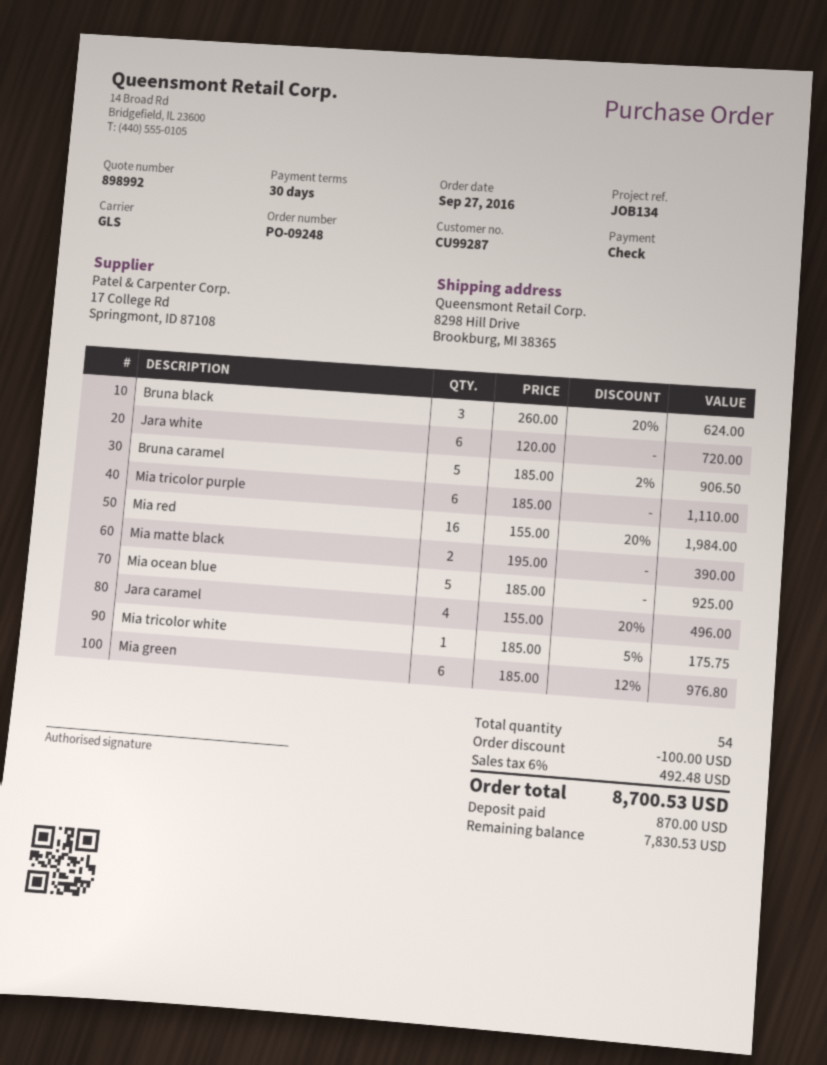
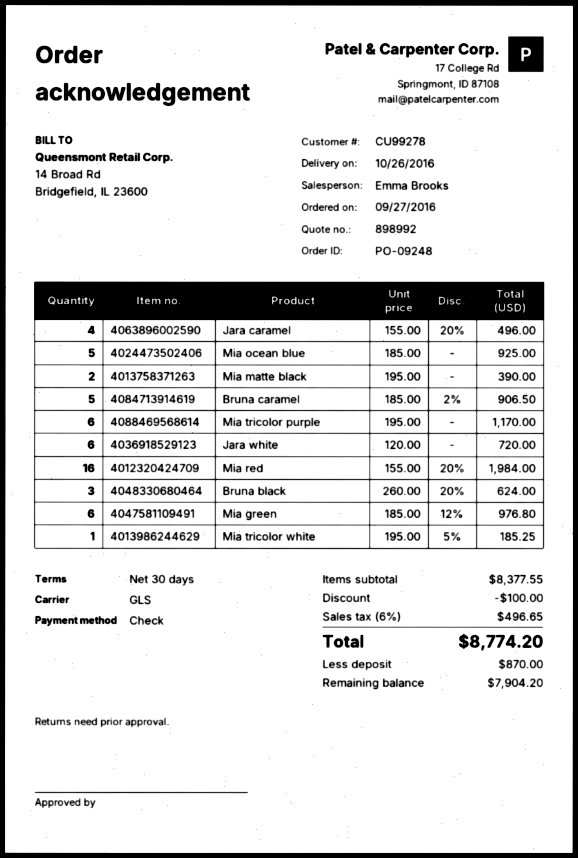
customer number: CU99287 -> CU99278
Mia tricolor purple: 6 x 185.00 = 1110.00 -> 6 x 195.00 = 1170.00
Mia tricolor white: 1 x 185.00 - 5% = 175.75 -> 1 x 195.00 - 5% = 185.25
tax: 6% = 492.48 -> 6% = 496.65
total: 8700.53 -> 8774.20
balance: 7830.53 -> 7904.20

